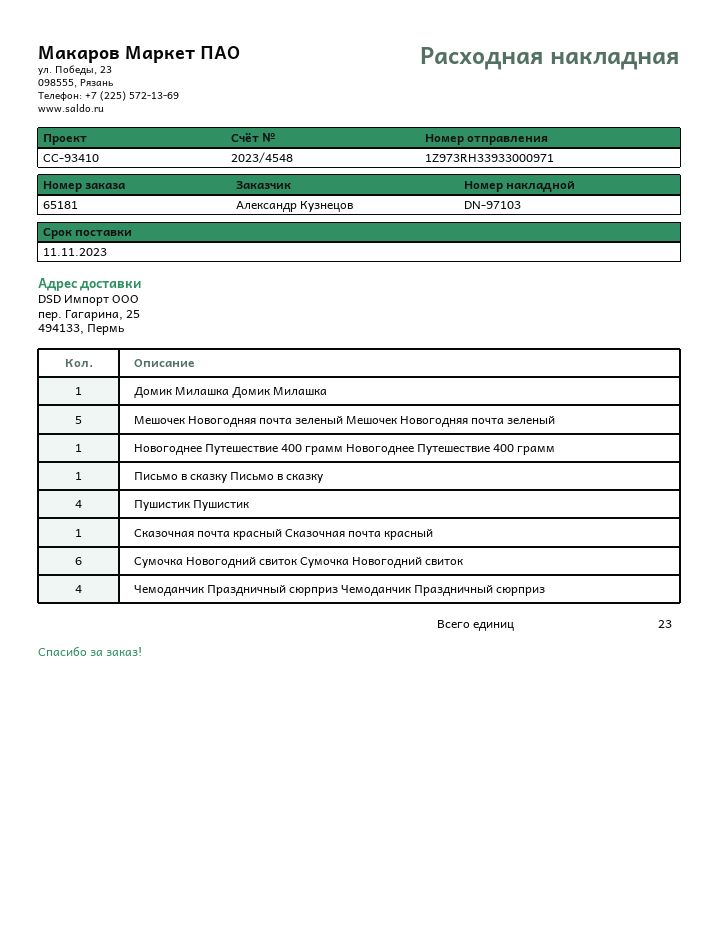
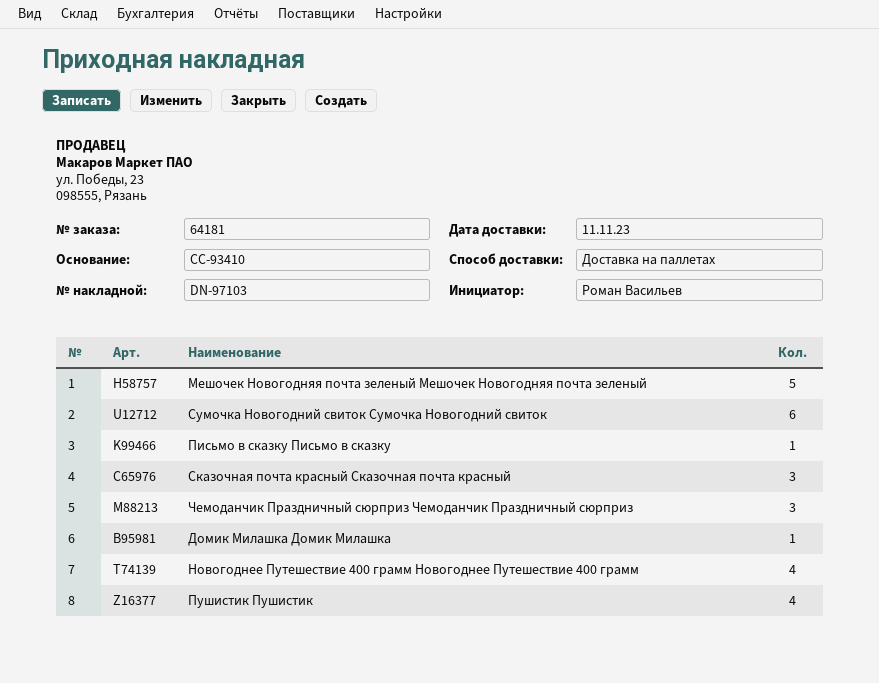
order number: 65181 -> 64181
ordered by: Александр Кузнецов -> Роман Васильев
Новогоднее Путешествие 400 грамм Новогоднее Путешествие 400 грамм: 1 -> 4
Сказочная почта красный Сказочная почта красный: 1 -> 3
Чемоданчик Праздничный сюрприз Чемоданчик Праздничный сюрприз: 4 -> 3

